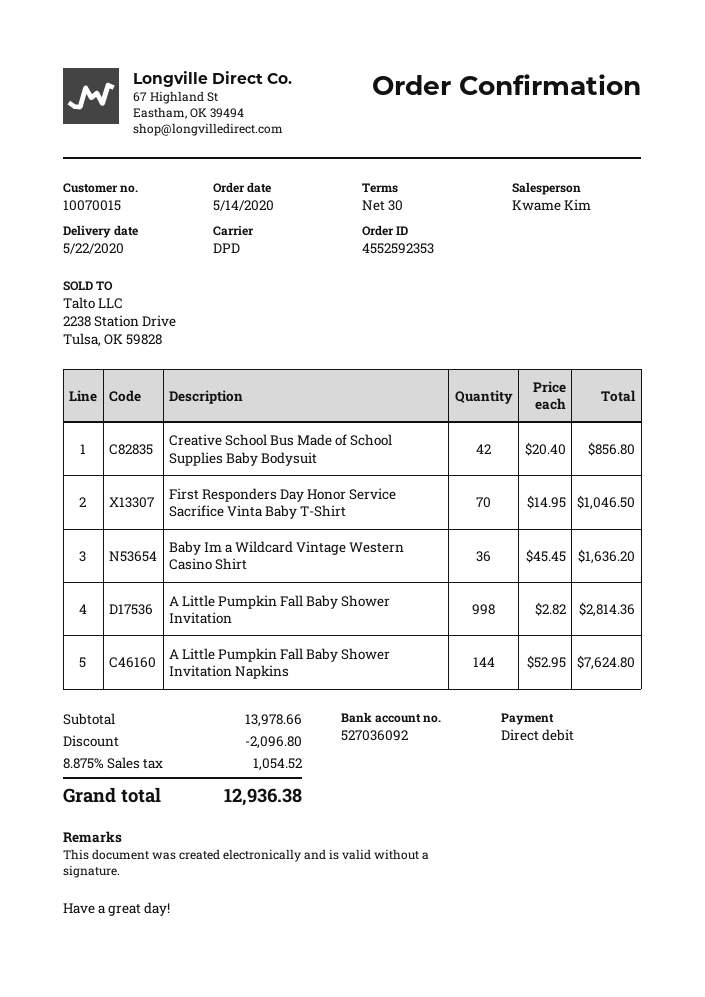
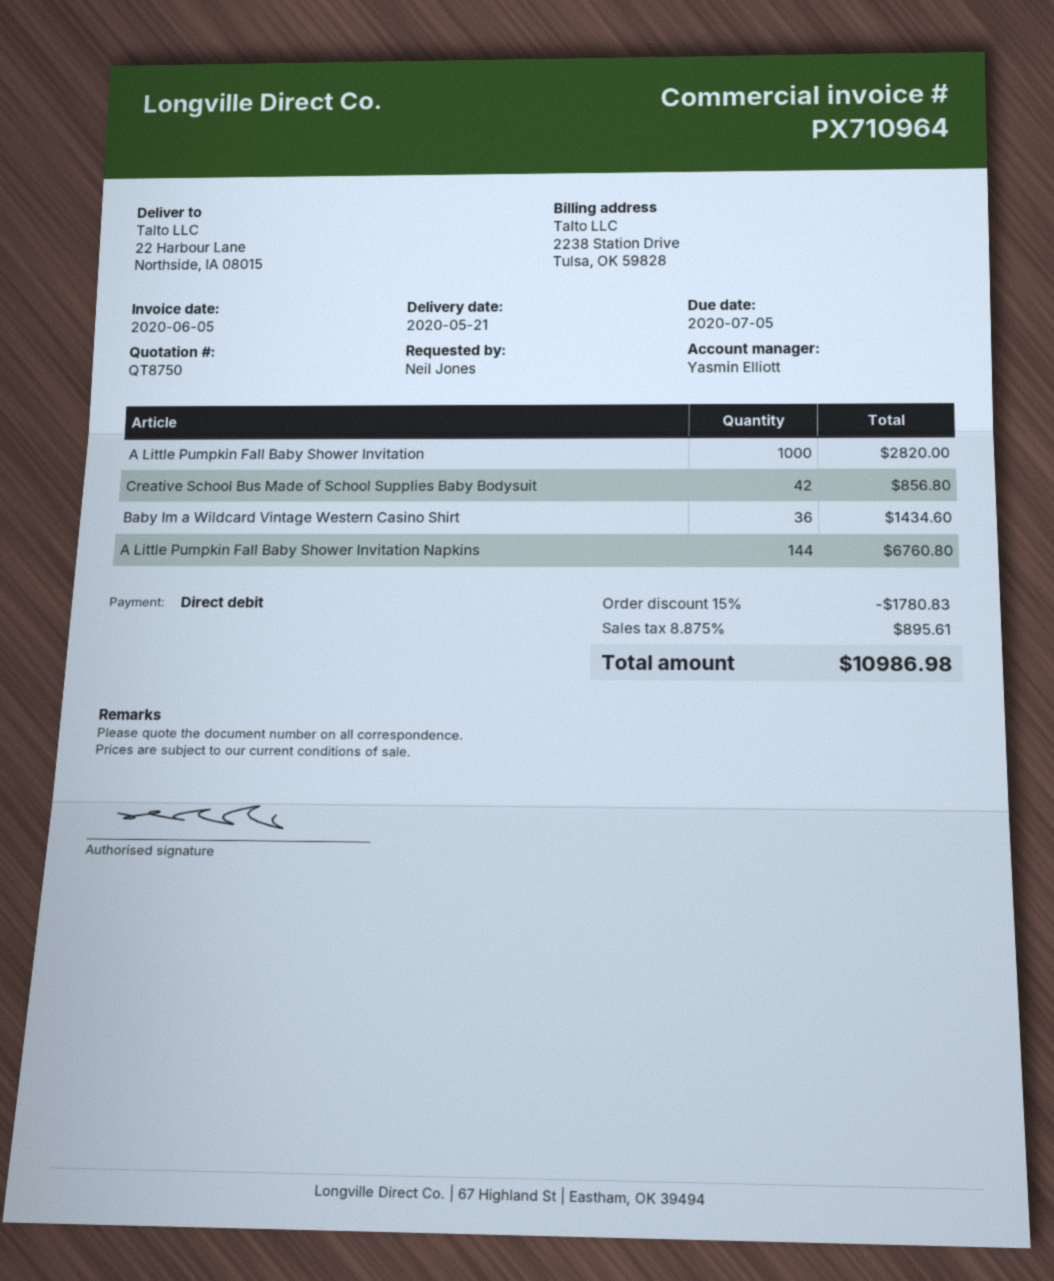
delivery date: 2020-05-22 -> 2020-05-21
sales rep: Kwame Kim -> Yasmin Elliott
First Responders Day Honor Service Sacrifice Vinta Baby T-Shirt: 70 for 1046.50 -> none
Baby Im a Wildcard Vintage Western Casino Shirt: 36 for 1636.20 -> 36 for 1434.60
A Little Pumpkin Fall Baby Shower Invitation: 998 for 2814.36 -> 1000 for 2820.00
A Little Pumpkin Fall Baby Shower Invitation Napkins: 144 for 7624.80 -> 144 for 6760.80
discount: 2096.80 -> 1780.83
tax: 8.875% = 1054.52 -> 8.875% = 895.61
total: 12936.38 -> 10986.98

